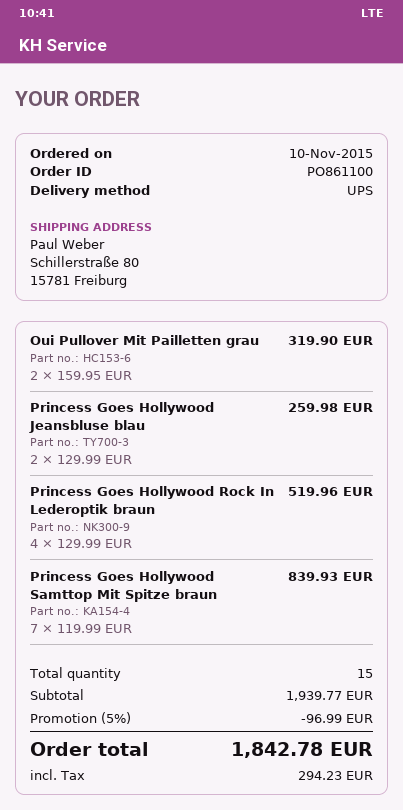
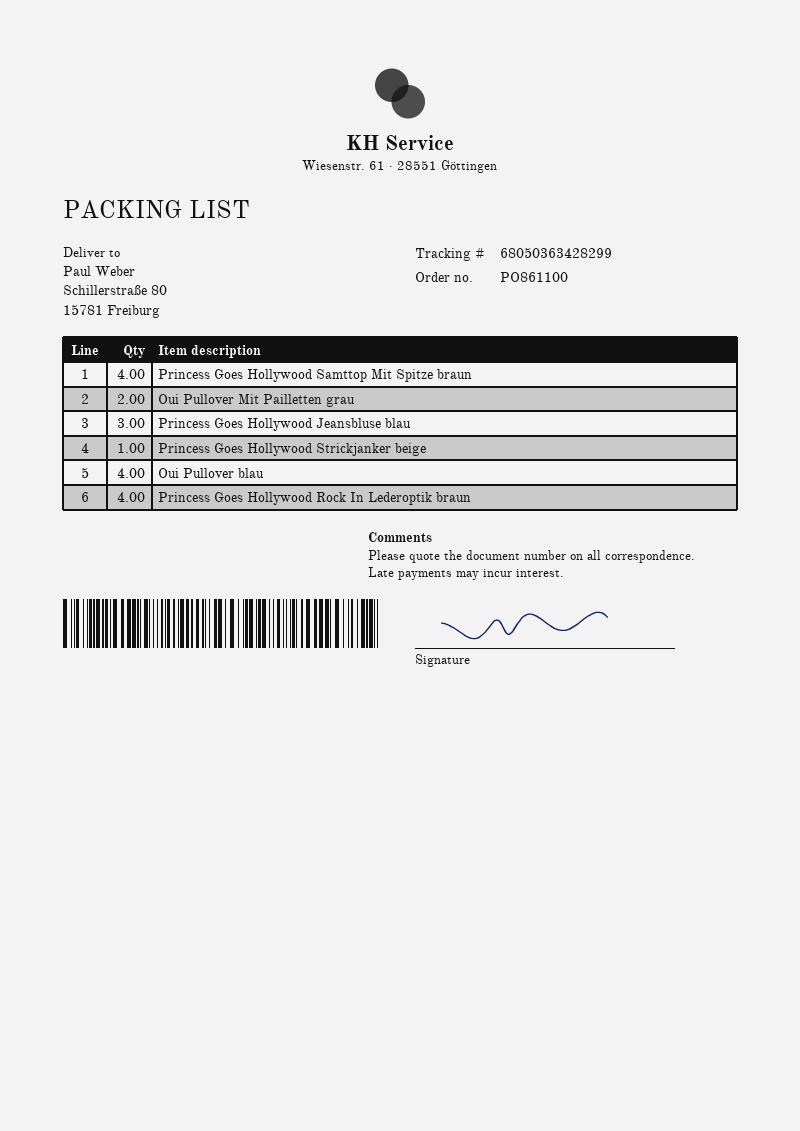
Princess Goes Hollywood Jeansbluse blau: 2 -> 3
Princess Goes Hollywood Samttop Mit Spitze braun: 7 -> 4
Princess Goes Hollywood Strickjanker beige: none -> 1
Oui Pullover blau: none -> 4

